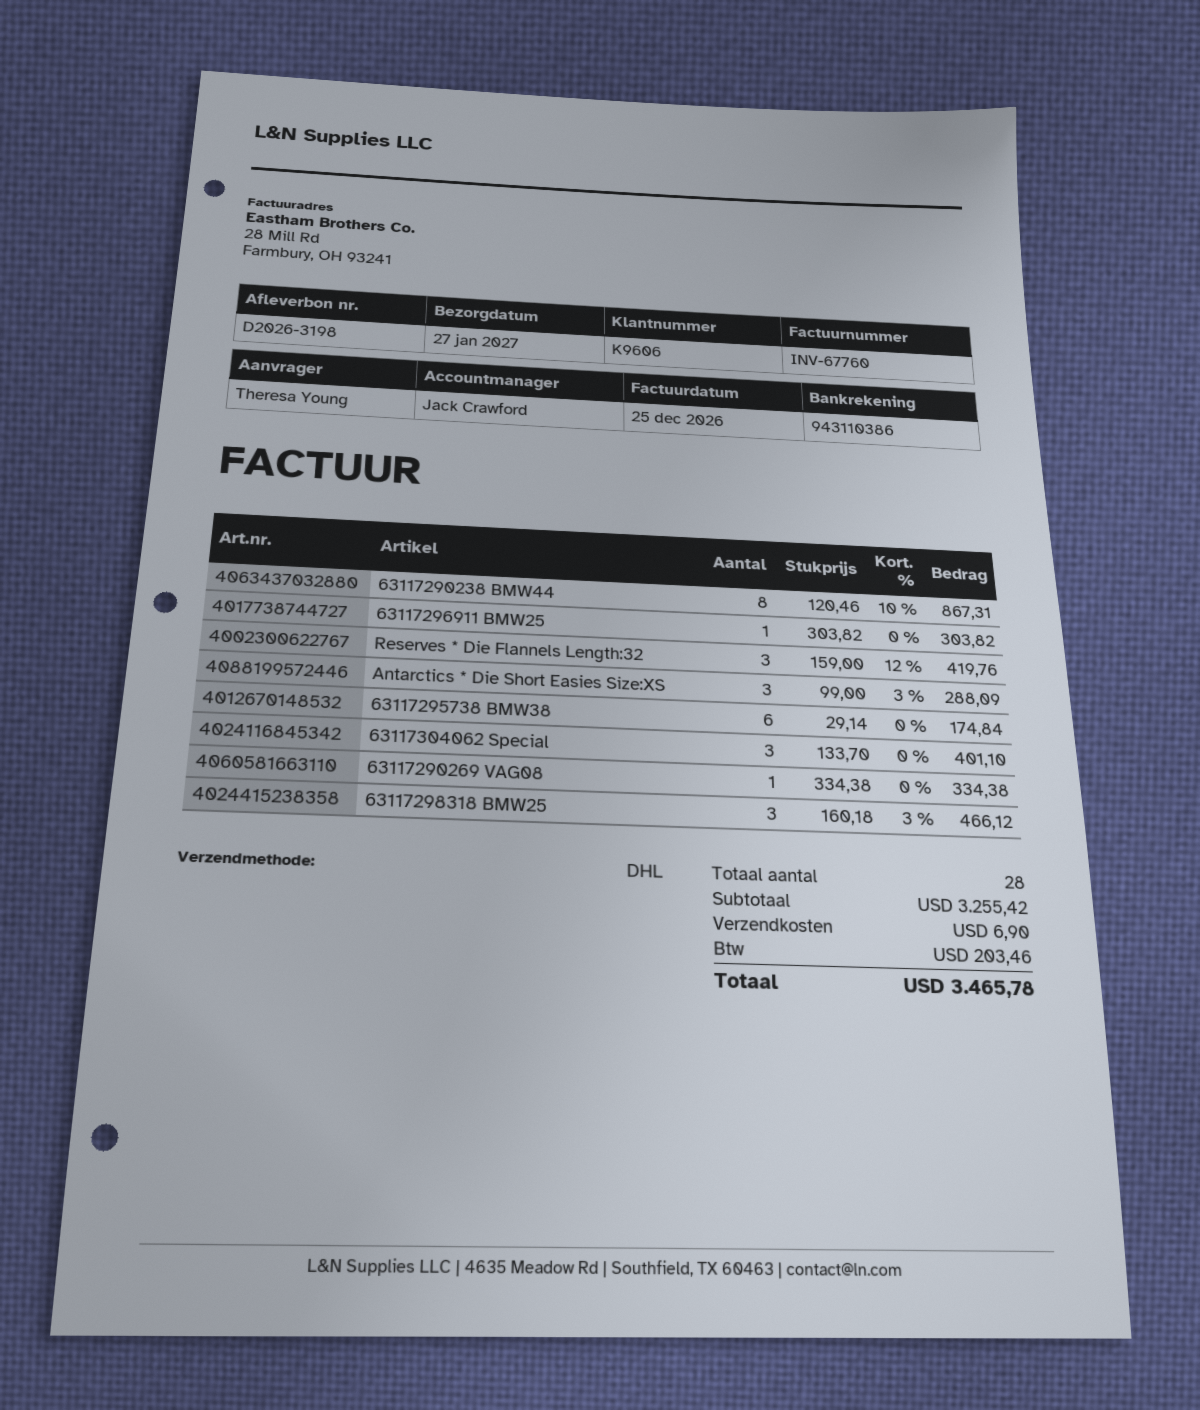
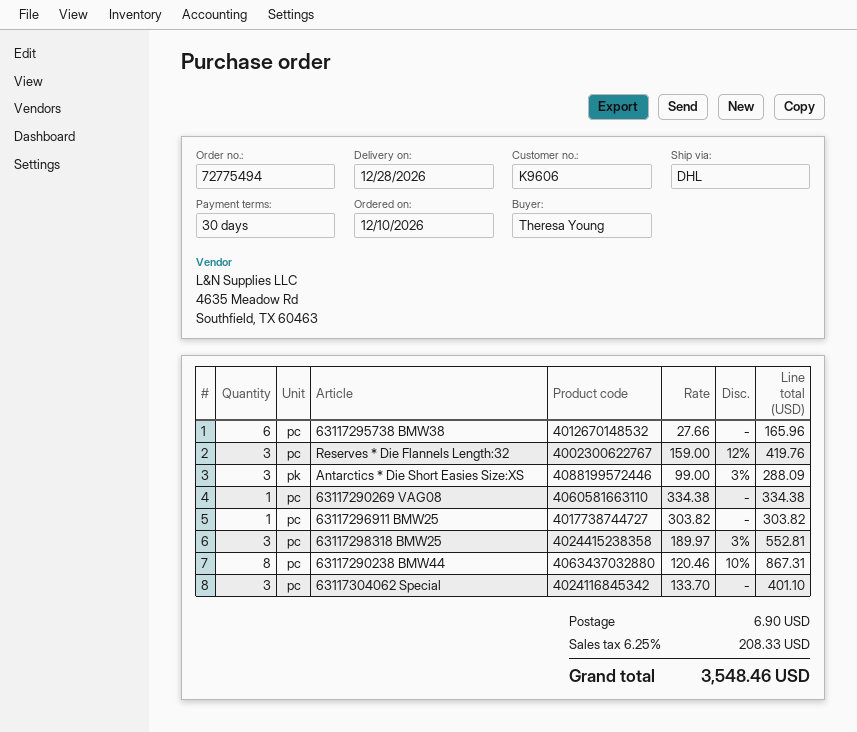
delivery date: 2027-01-27 -> 2026-12-28
63117295738 BMW38: 6 x 29.14 = 174.84 -> 6 x 27.66 = 165.96
63117298318 BMW25: 3 x 160.18 - 3% = 466.12 -> 3 x 189.97 - 3% = 552.81
tax: 203.46 -> 208.33
total: 3465.78 -> 3548.46

